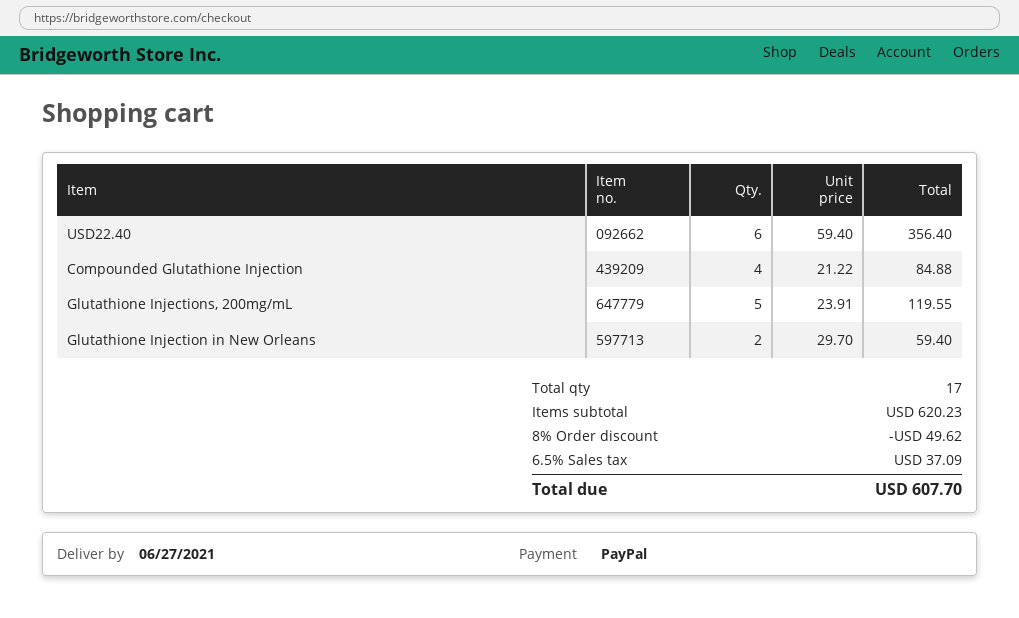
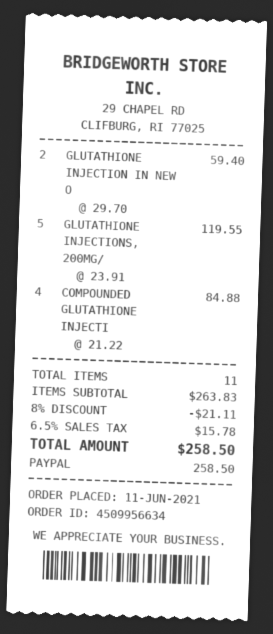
USD22.40: 6 x 59.40 = 356.40 -> none
total quantity: 17 -> 11
subtotal: 620.23 -> 263.83
discount: 8% = 49.62 -> 8% = 21.11
tax: 6.5% = 37.09 -> 6.5% = 15.78
total: 607.70 -> 258.50

